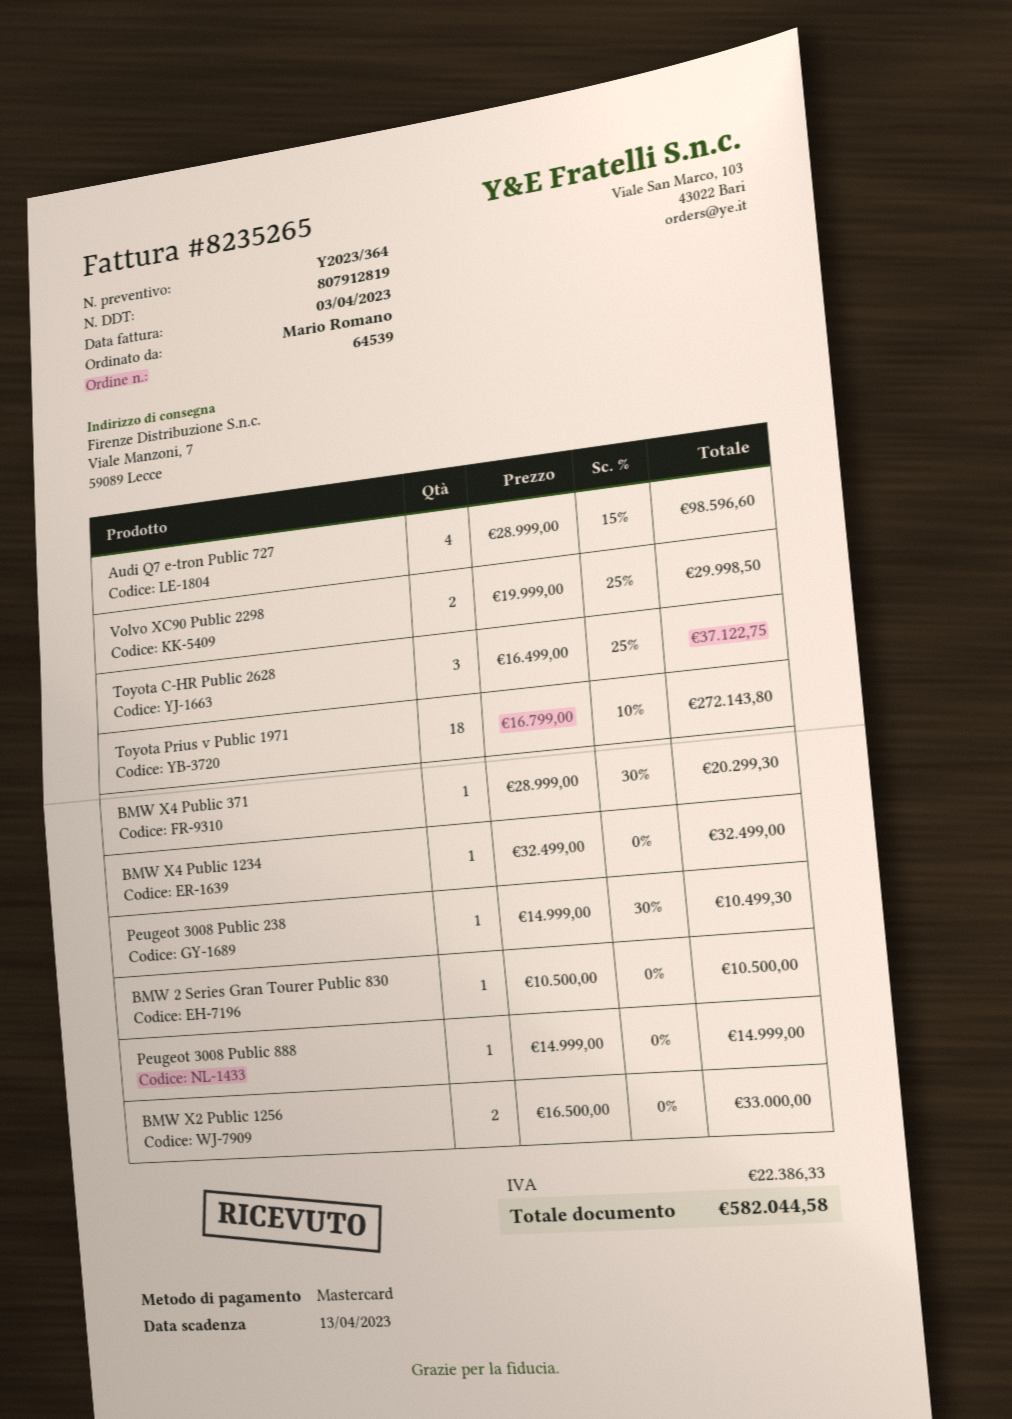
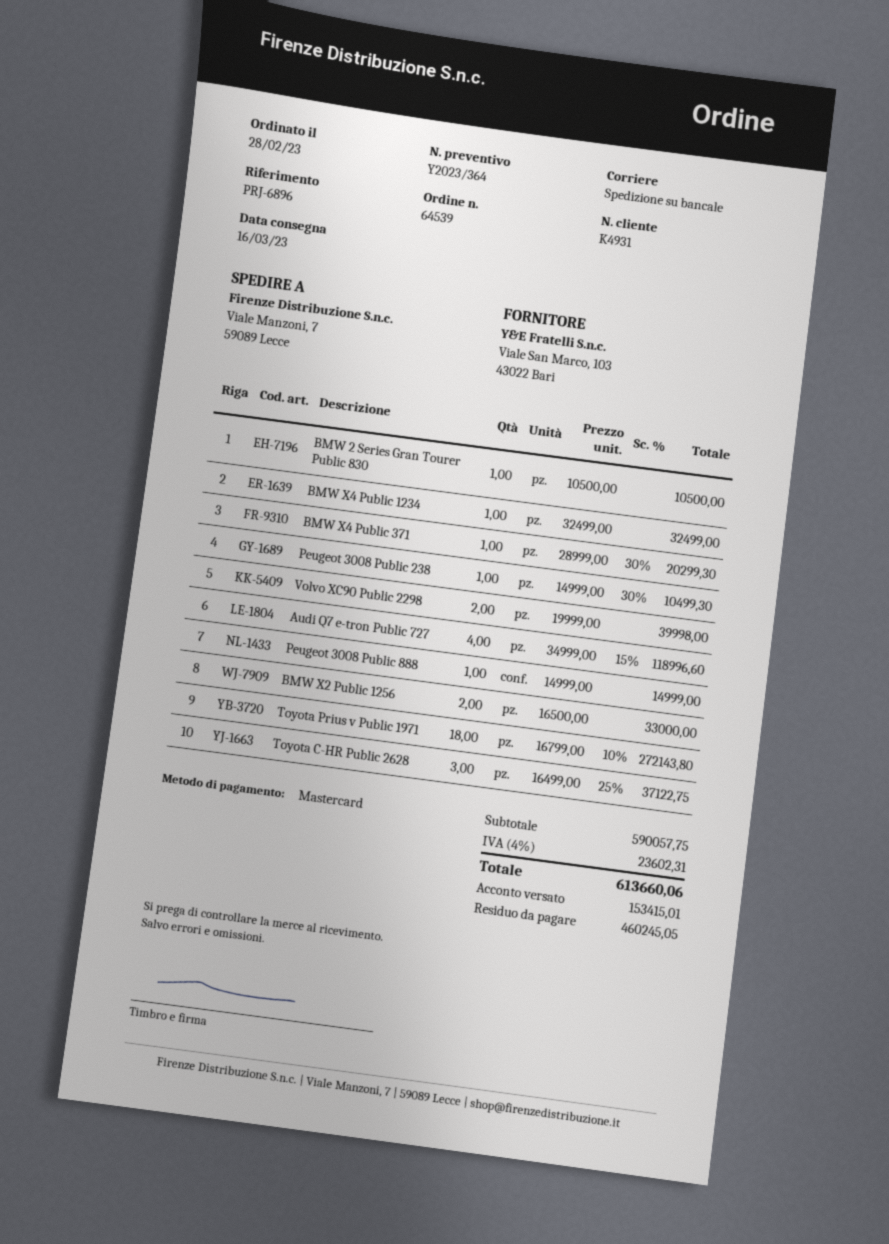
Audi Q7 e-tron Public 727: 4 x 28999.00 - 15% = 98596.60 -> 4 x 34999.00 - 15% = 118996.60
Volvo XC90 Public 2298: 2 x 19999.00 - 25% = 29998.50 -> 2 x 19999.00 = 39998.00
tax: 22386.33 -> 23602.31
total: 582044.58 -> 613660.06

